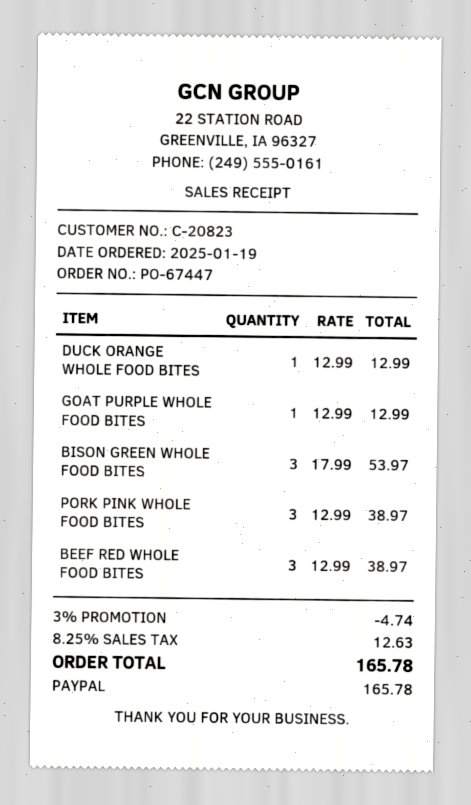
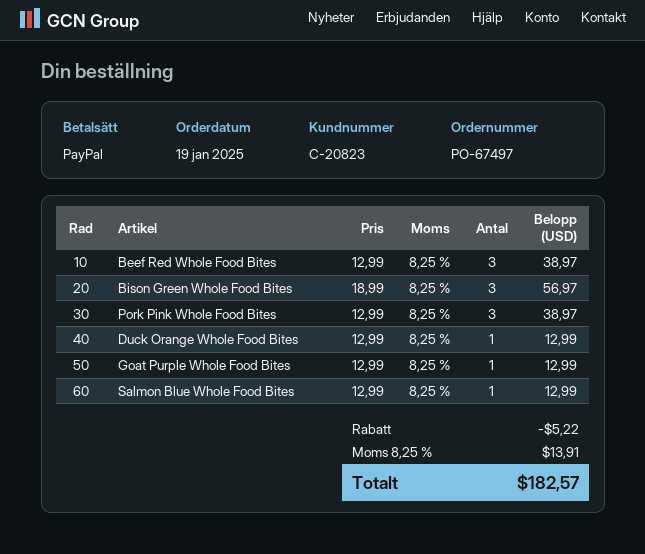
order number: PO-67447 -> PO-67497
BISON GREEN WHOLE FOOD BITES: 3 x 17.99 = 53.97 -> 3 x 18.99 = 56.97
Salmon Blue Whole Food Bites: none -> 1 x 12.99 = 12.99
discount: 4.74 -> 5.22
tax: 8.25% = 12.63 -> 8.25% = 13.91
total: 165.78 -> 182.57

